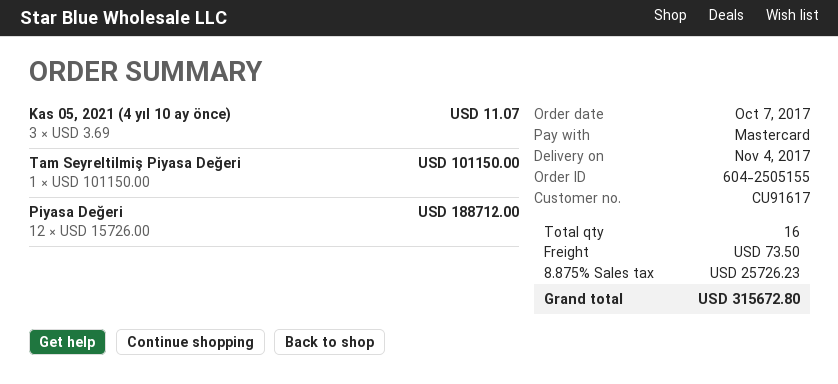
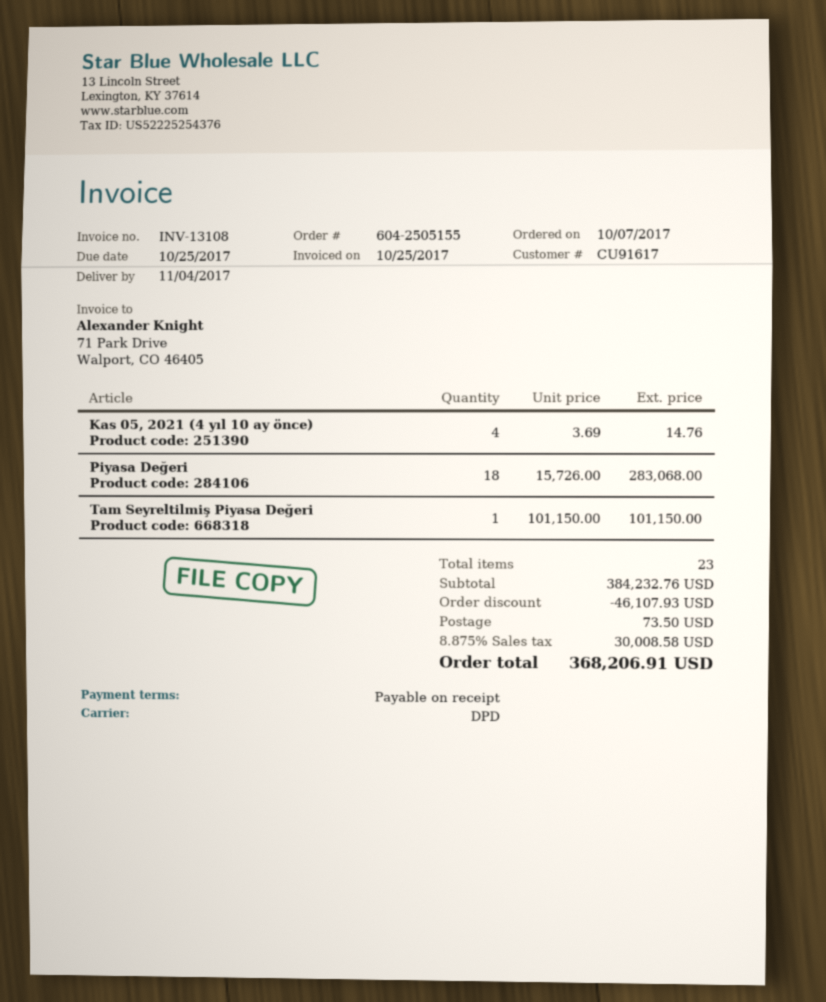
Kas 05, 2021 (4 yıl 10 ay önce): 3 x 3.69 = 11.07 -> 4 x 3.69 = 14.76
Piyasa Değeri: 12 x 15726.00 = 188712.00 -> 18 x 15726.00 = 283068.00
total quantity: 16 -> 23
discount: none -> 46107.93
tax: 8.875% = 25726.23 -> 8.875% = 30008.58
total: 315672.80 -> 368206.91

